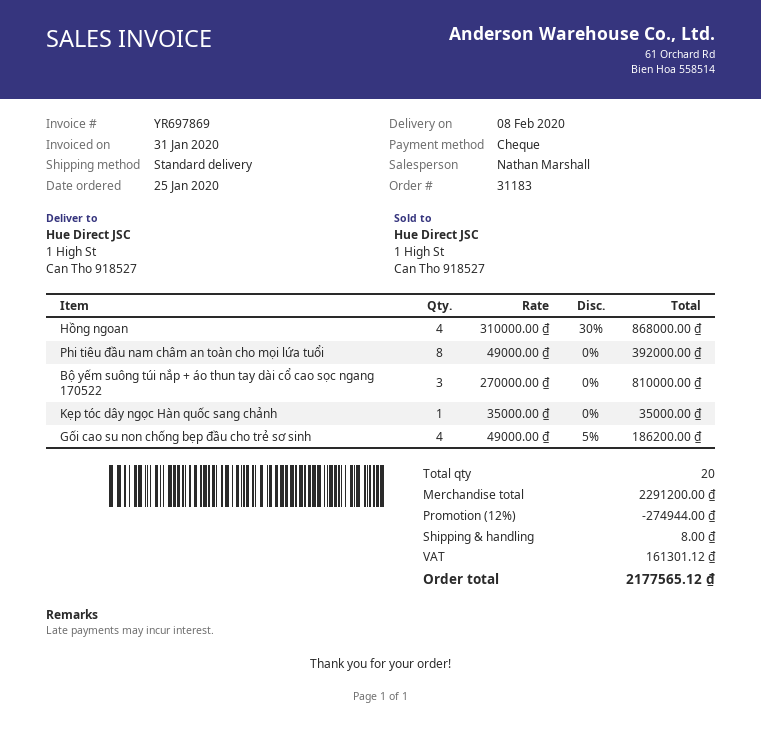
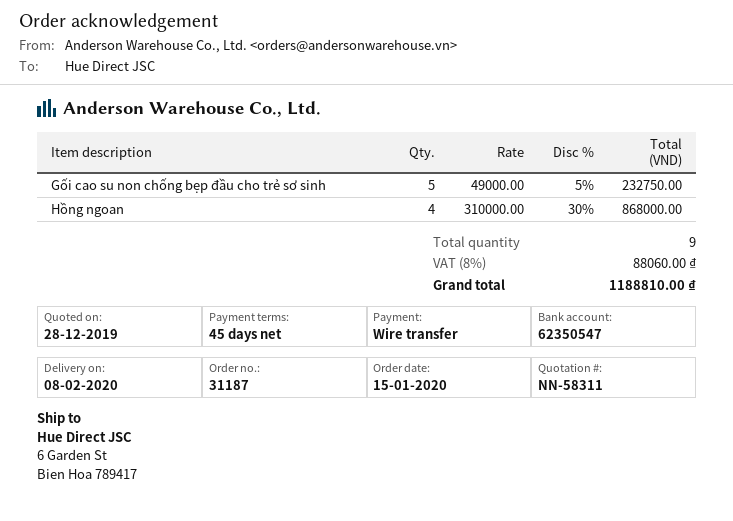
order number: 31183 -> 31187
order date: 2020-01-25 -> 2020-01-15
payment method: cheque -> bank transfer
ship to: 1 High St, Can Tho 918527 -> 6 Garden St, Bien Hoa 789417
Phi tiêu đầu nam châm an toàn cho mọi lứa tuổi: 8 x 49000.00 = 392000.00 -> none
Bộ yếm suông túi nắp + áo thun tay dài cổ cao sọc ngang 170522: 3 x 270000.00 = 810000.00 -> none
Kẹp tóc dây ngọc Hàn quốc sang chảnh: 1 x 35000.00 = 35000.00 -> none
Gối cao su non chống bẹp đầu cho trẻ sơ sinh: 4 x 49000.00 - 5% = 186200.00 -> 5 x 49000.00 - 5% = 232750.00
total quantity: 20 -> 9
discount: 12% = 274944.00 -> none
shipping: 8.00 -> none
tax: 161301.12 -> 88060.00
total: 2177565.12 -> 1188810.00

